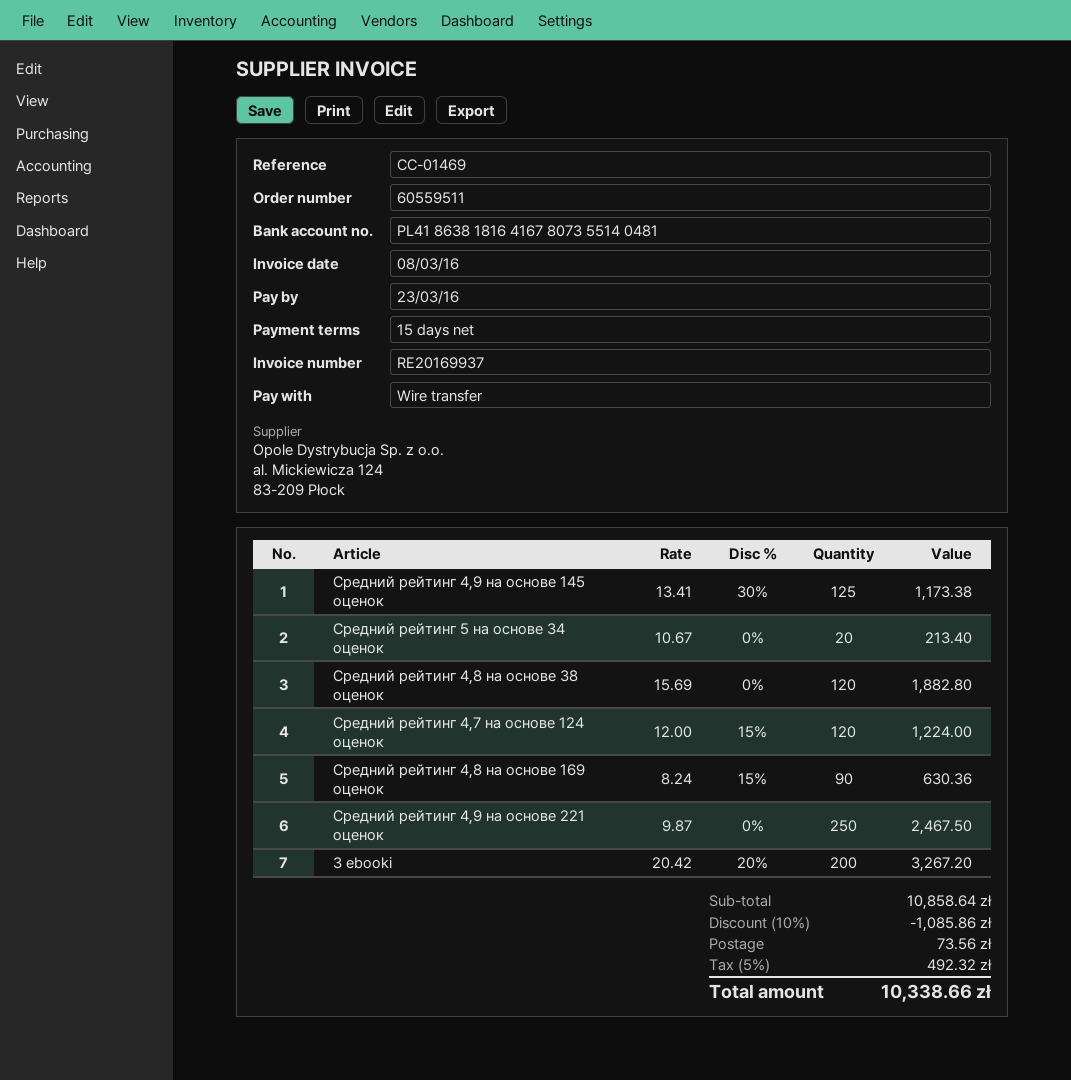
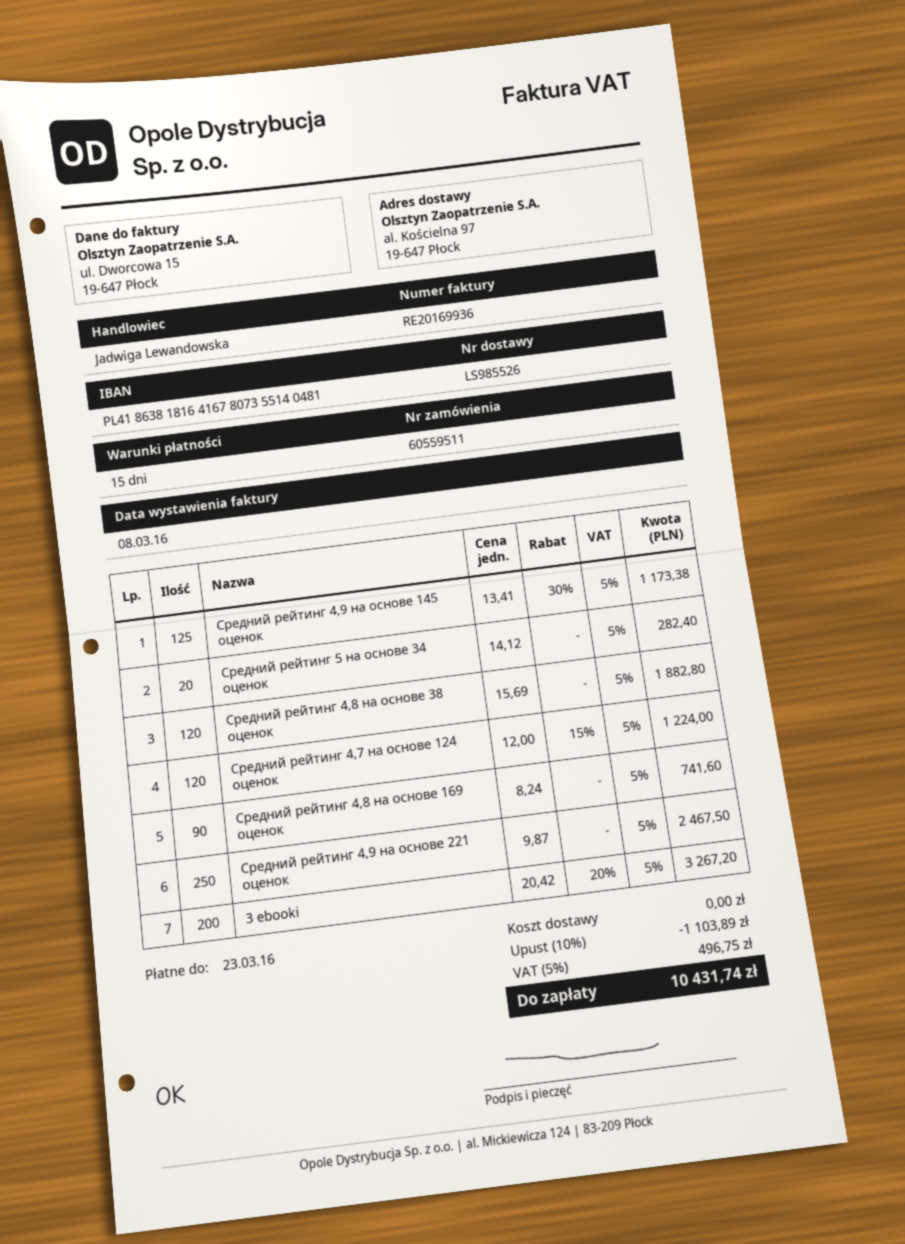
invoice number: RE20169937 -> RE20169936
Средний рейтинг 5 на основе 34 оценок: 20 x 10.67 = 213.40 -> 20 x 14.12 = 282.40
Средний рейтинг 4,8 на основе 169 оценок: 90 x 8.24 - 15% = 630.36 -> 90 x 8.24 = 741.60
discount: 10% = 1085.86 -> 10% = 1103.89
shipping: 73.56 -> 0.00
tax: 5% = 492.32 -> 5% = 496.75
total: 10338.66 -> 10431.74

